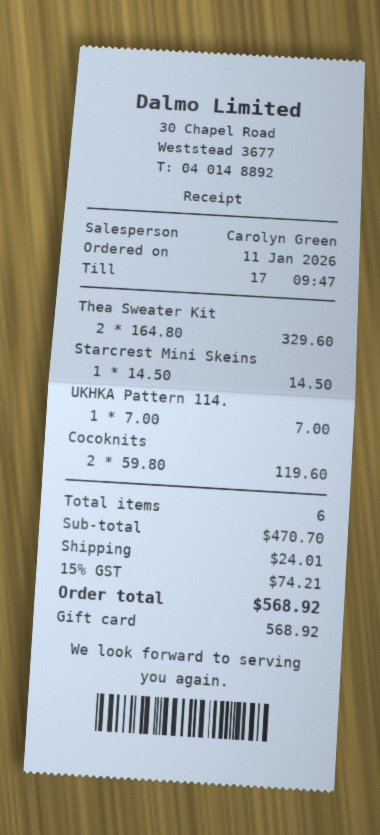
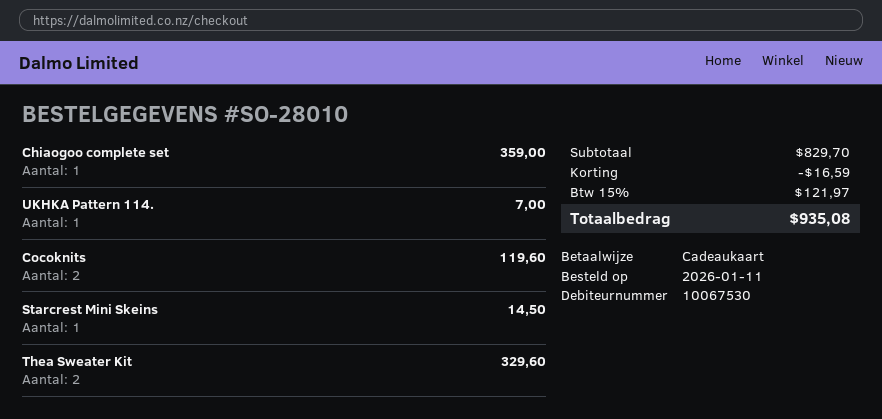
Chiaogoo complete set: none -> 1 for 359.00
subtotal: 470.70 -> 829.70
discount: none -> 16.59
shipping: 24.01 -> none
tax: 15% = 74.21 -> 15% = 121.97
total: 568.92 -> 935.08

